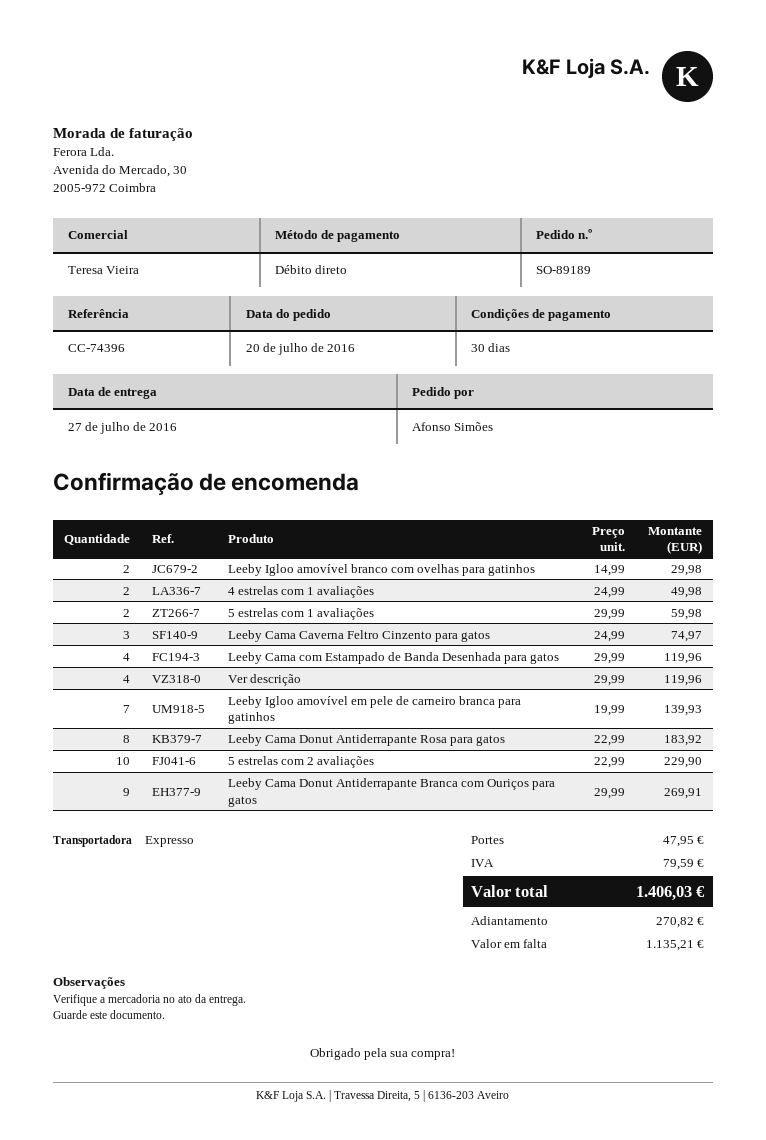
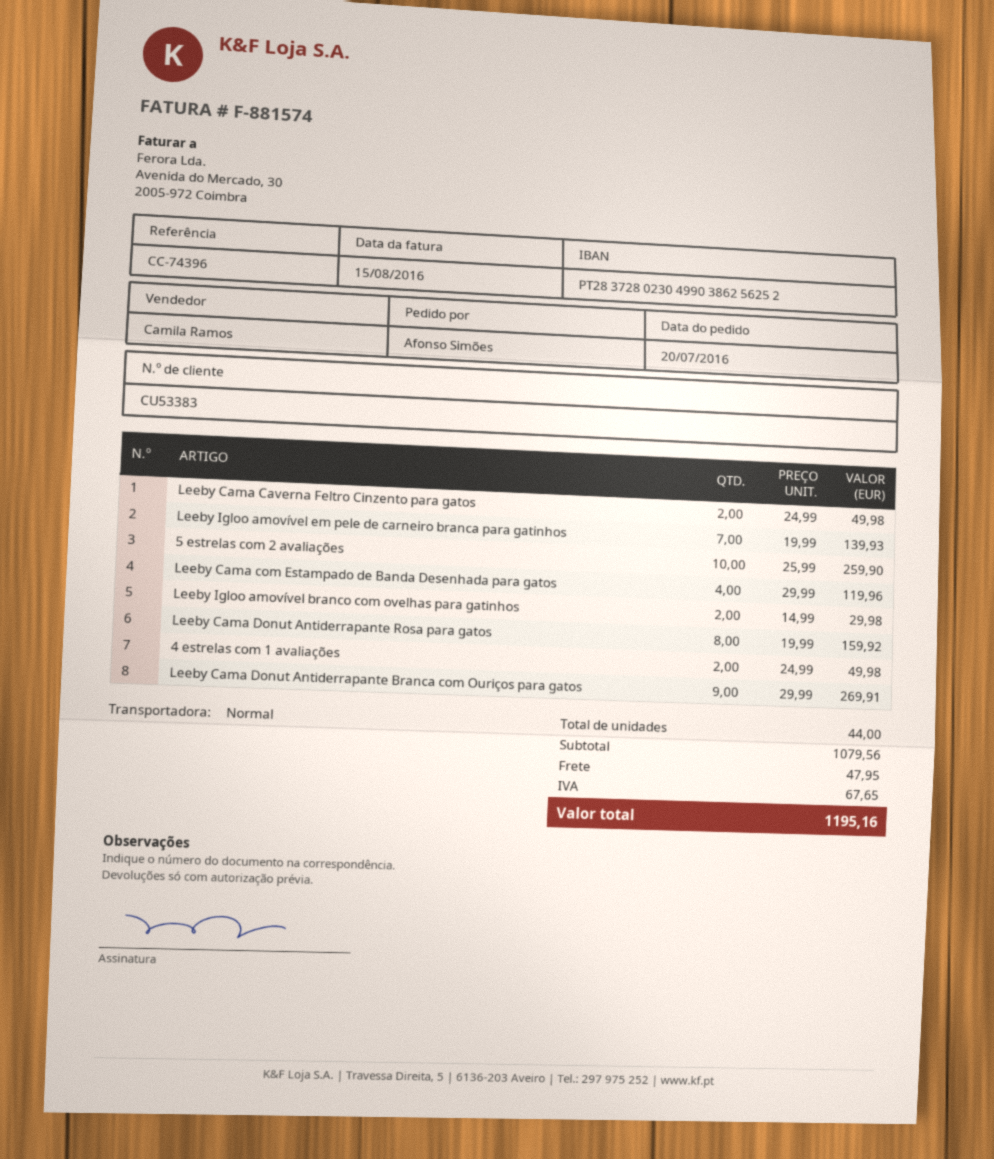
sales rep: Teresa Vieira -> Camila Ramos
shipping method: express -> standard
5 estrelas com 1 avaliações: 2 x 29.99 = 59.98 -> none
Leeby Cama Caverna Feltro Cinzento para gatos: 3 x 24.99 = 74.97 -> 2 x 24.99 = 49.98
Ver descrição: 4 x 29.99 = 119.96 -> none
Leeby Cama Donut Antiderrapante Rosa para gatos: 8 x 22.99 = 183.92 -> 8 x 19.99 = 159.92
5 estrelas com 2 avaliações: 10 x 22.99 = 229.90 -> 10 x 25.99 = 259.90
tax: 79.59 -> 67.65
total: 1406.03 -> 1195.16

